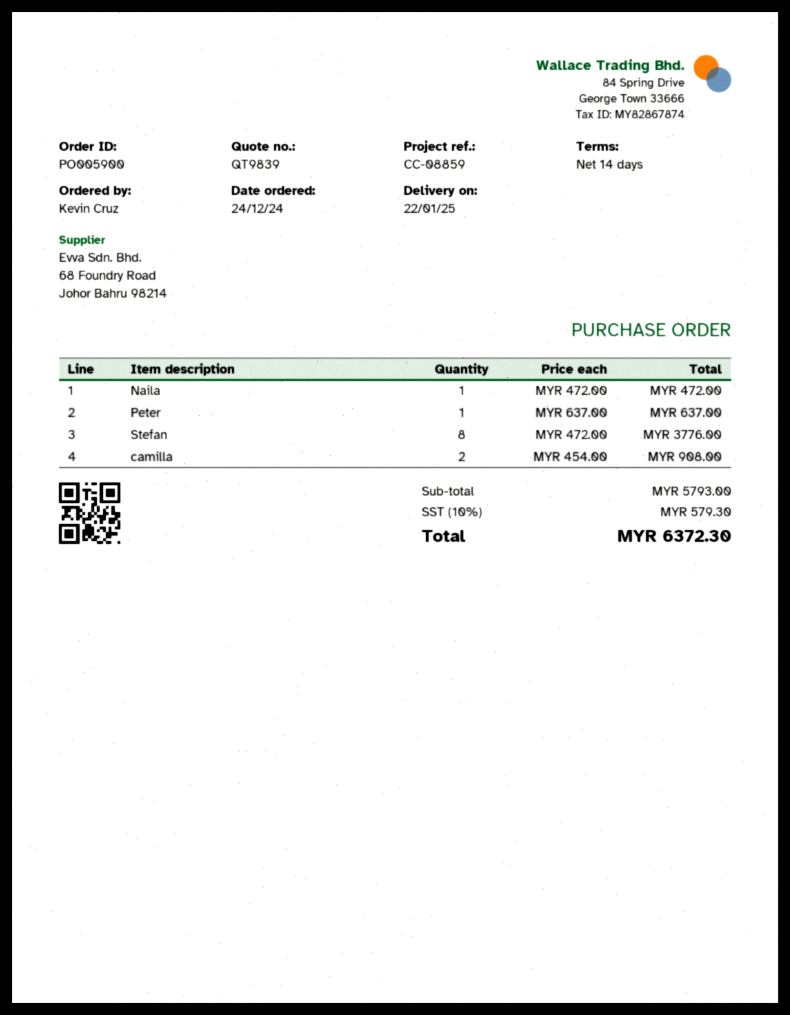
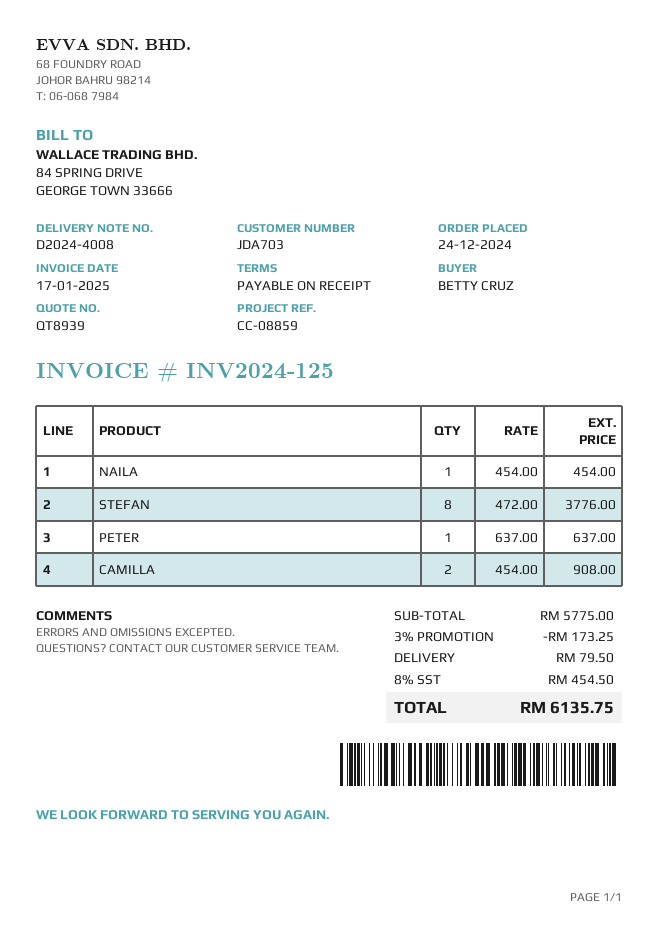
quote number: QT9839 -> QT8939
payment terms: 14 days -> on receipt
ordered by: Kevin Cruz -> BETTY CRUZ
Naila: 1 x 472.00 = 472.00 -> 1 x 454.00 = 454.00
subtotal: 5793.00 -> 5775.00
discount: none -> 3% = 173.25
shipping: none -> 79.50
tax: 10% = 579.30 -> 8% = 454.50
total: 6372.30 -> 6135.75

